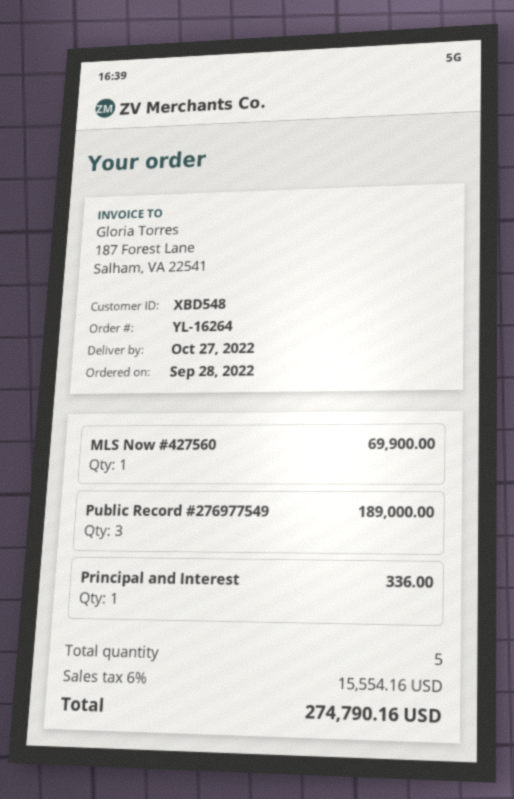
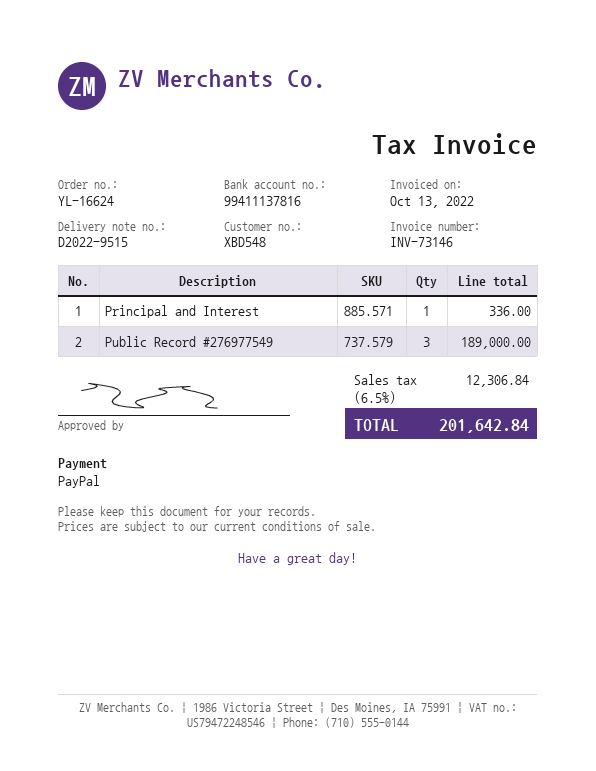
order number: YL-16264 -> YL-16624
MLS Now #427560: 1 for 69900.00 -> none
tax: 6% = 15554.16 -> 6.5% = 12306.84
total: 274790.16 -> 201642.84

